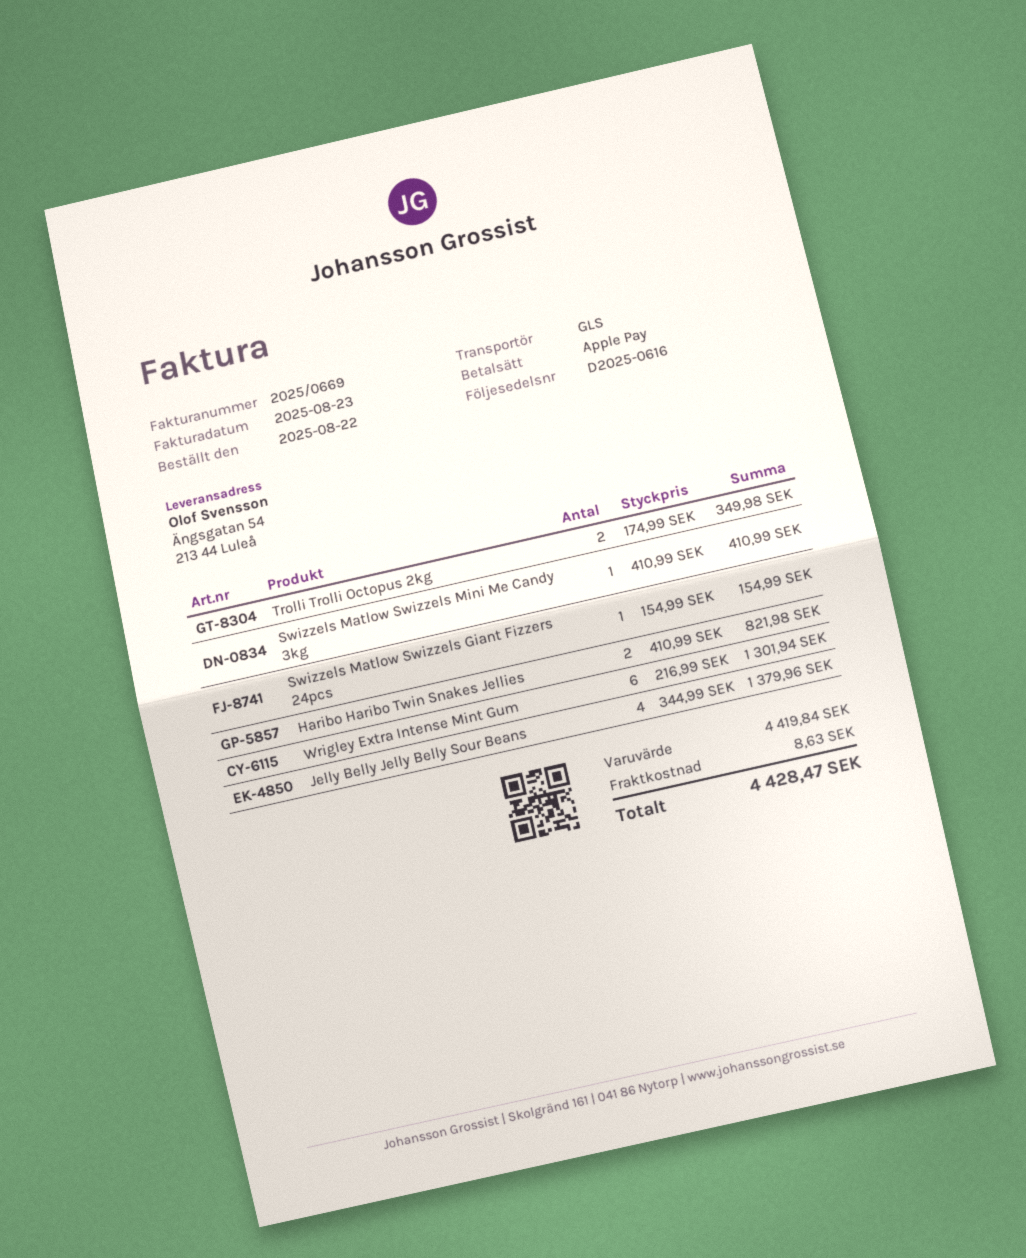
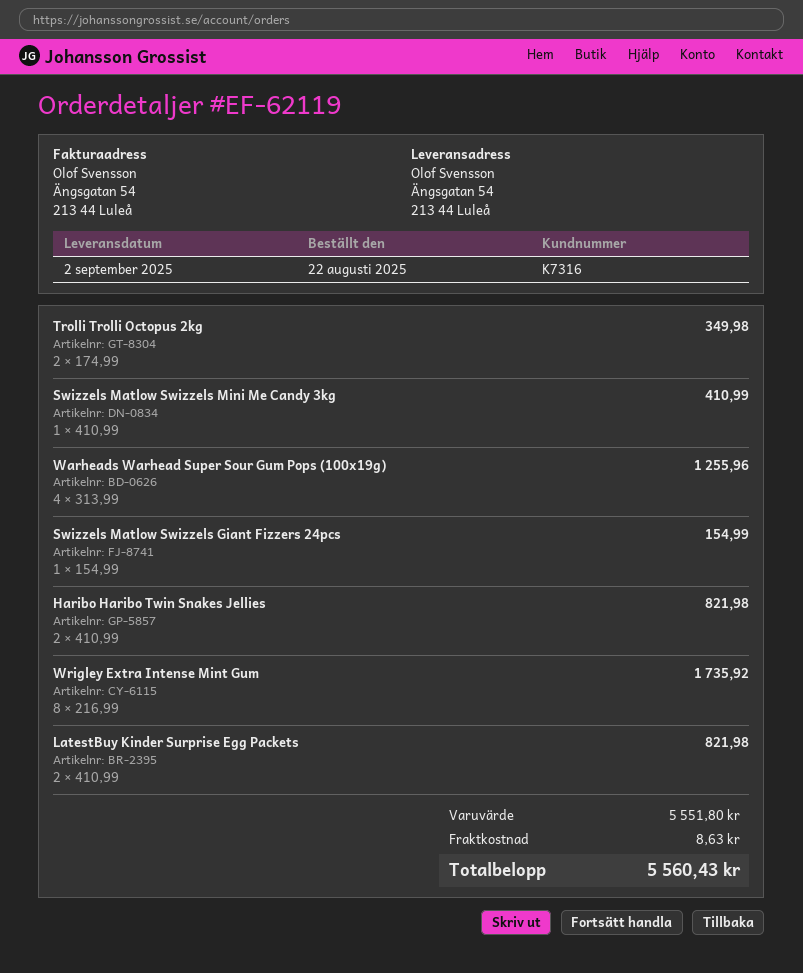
Wrigley Extra Intense Mint Gum: 6 x 216.99 = 1301.94 -> 8 x 216.99 = 1735.92
Jelly Belly Jelly Belly Sour Beans: 4 x 344.99 = 1379.96 -> none
Warheads Warhead Super Sour Gum Pops (100x19g): none -> 4 x 313.99 = 1255.96
LatestBuy Kinder Surprise Egg Packets: none -> 2 x 410.99 = 821.98
subtotal: 4419.84 -> 5551.80
total: 4428.47 -> 5560.43

